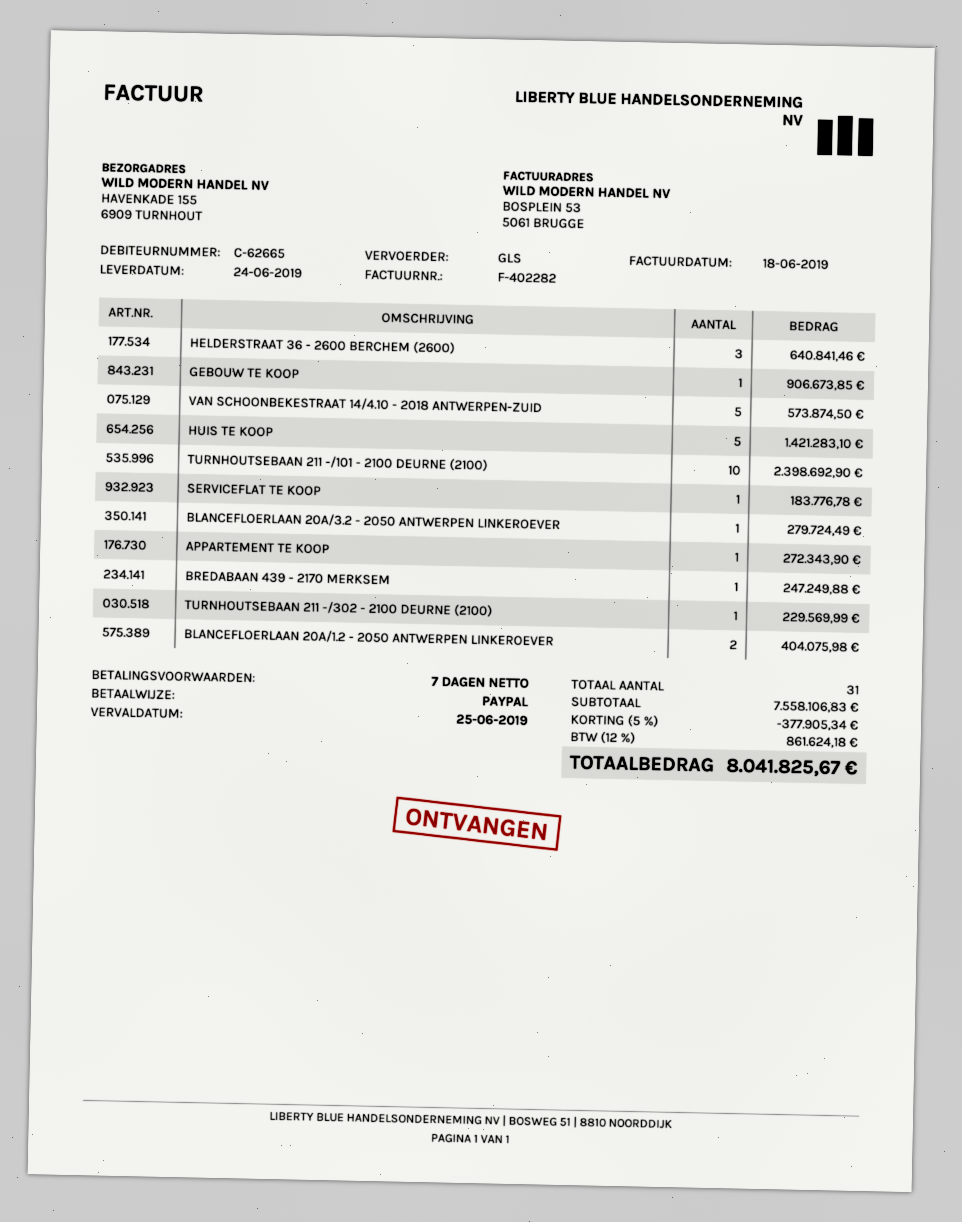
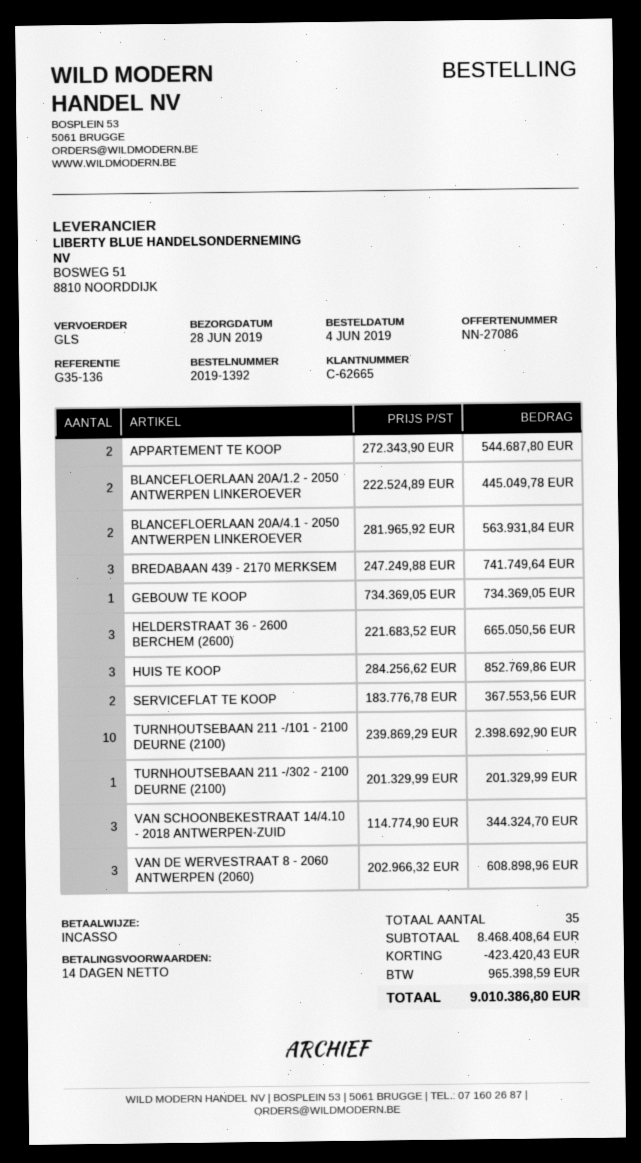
delivery date: 2019-06-24 -> 2019-06-28
payment terms: 7 days -> 14 days
payment method: PayPal -> direct debit
HELDERSTRAAT 36 - 2600 BERCHEM (2600): 3 for 640841.46 -> 3 for 665050.56
GEBOUW TE KOOP: 1 for 906673.85 -> 1 for 734369.05
VAN SCHOONBEKESTRAAT 14/4.10 - 2018 ANTWERPEN-ZUID: 5 for 573874.50 -> 3 for 344324.70
HUIS TE KOOP: 5 for 1421283.10 -> 3 for 852769.86
SERVICEFLAT TE KOOP: 1 for 183776.78 -> 2 for 367553.56
BLANCEFLOERLAAN 20A/3.2 - 2050 ANTWERPEN LINKEROEVER: 1 for 279724.49 -> none
APPARTEMENT TE KOOP: 1 for 272343.90 -> 2 for 544687.80
BREDABAAN 439 - 2170 MERKSEM: 1 for 247249.88 -> 3 for 741749.64
TURNHOUTSEBAAN 211 -/302 - 2100 DEURNE (2100): 1 for 229569.99 -> 1 for 201329.99
BLANCEFLOERLAAN 20A/1.2 - 2050 ANTWERPEN LINKEROEVER: 2 for 404075.98 -> 2 for 445049.78
BLANCEFLOERLAAN 20A/4.1 - 2050 ANTWERPEN LINKEROEVER: none -> 2 for 563931.84
VAN DE WERVESTRAAT 8 - 2060 ANTWERPEN (2060): none -> 3 for 608898.96
total quantity: 31 -> 35
subtotal: 7558106.83 -> 8468408.64
discount: 377905.34 -> 423420.43
tax: 861624.18 -> 965398.59
total: 8041825.67 -> 9010386.80

